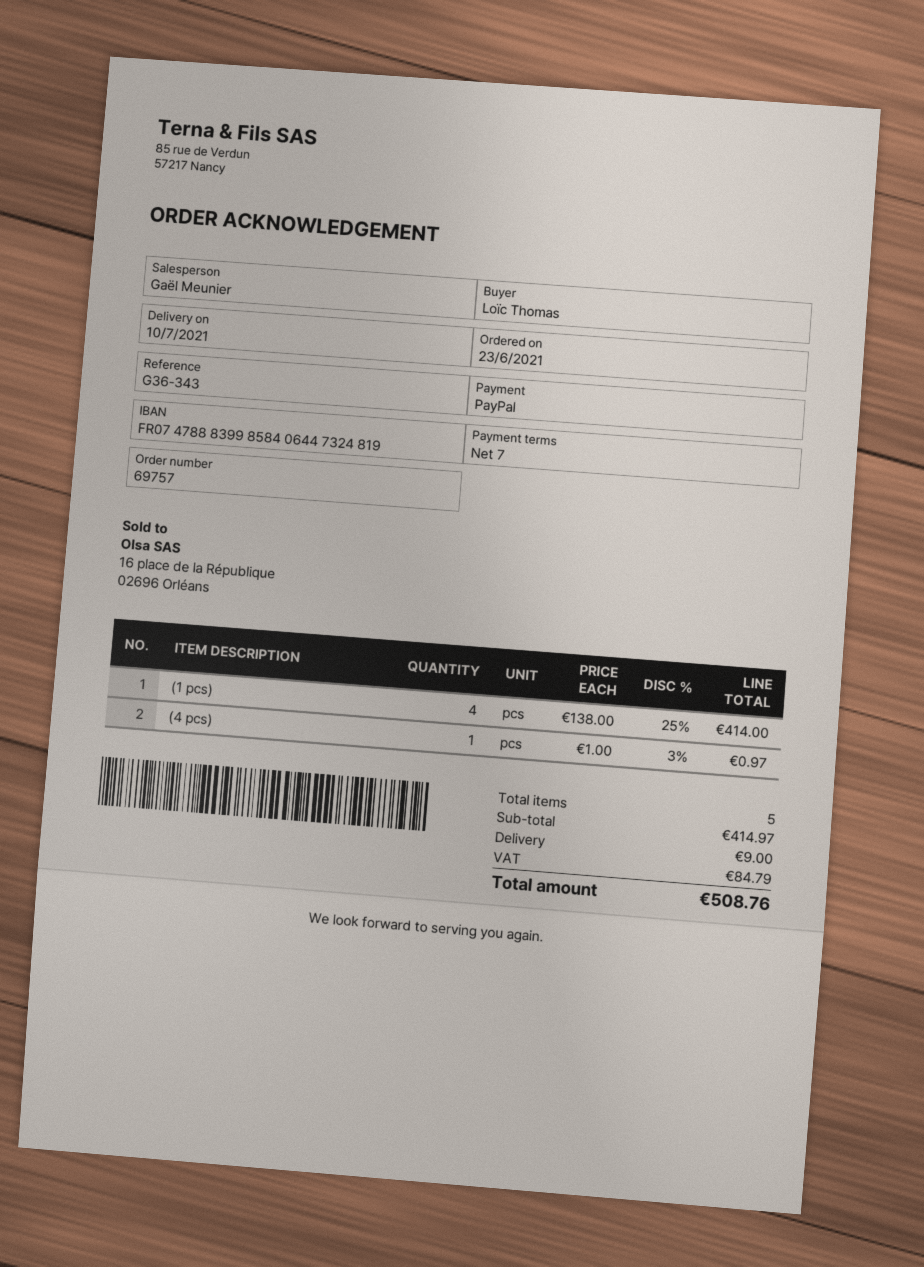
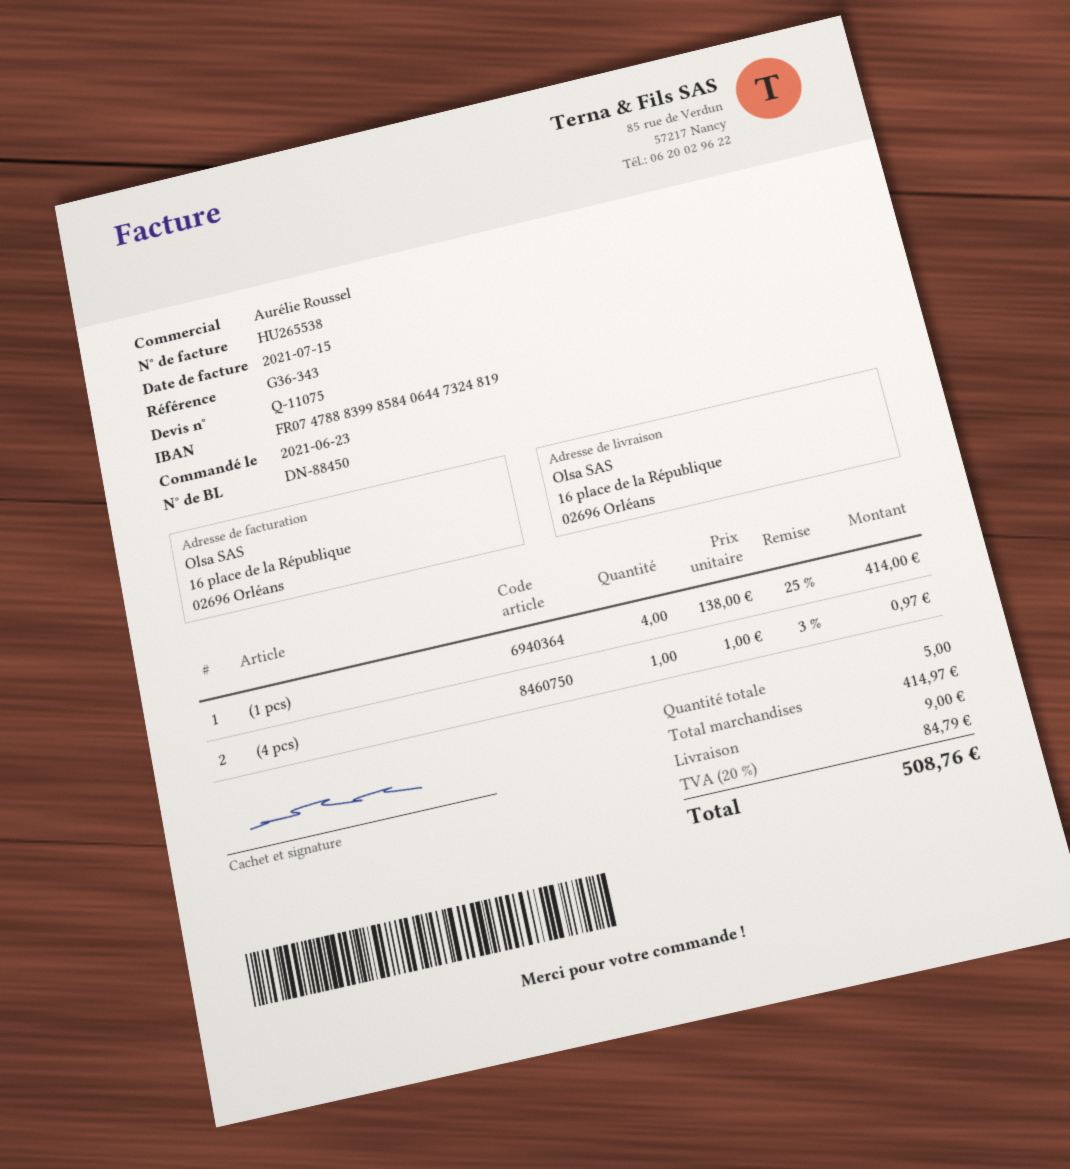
sales rep: Gaël Meunier -> Aurélie Roussel

